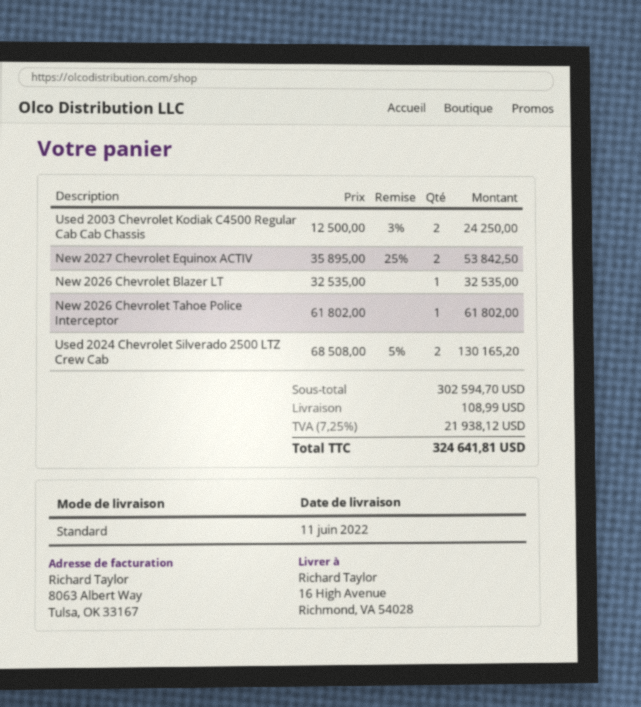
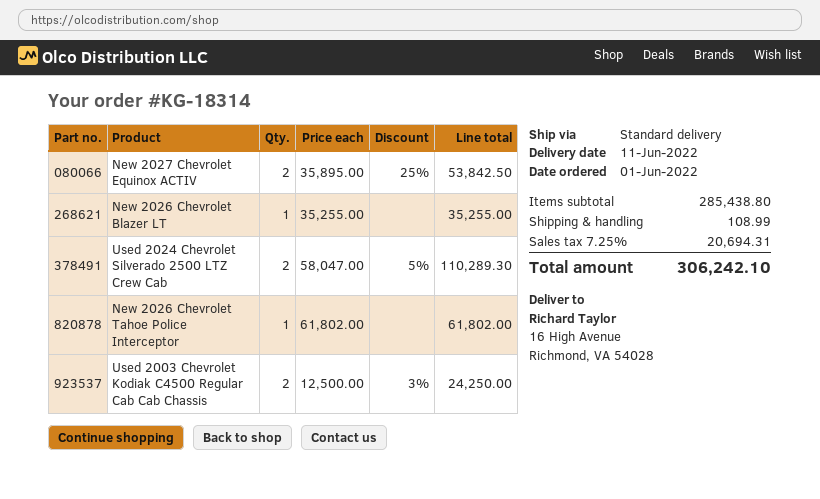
New 2026 Chevrolet Blazer LT: 1 x 32535.00 = 32535.00 -> 1 x 35255.00 = 35255.00
Used 2024 Chevrolet Silverado 2500 LTZ Crew Cab: 2 x 68508.00 - 5% = 130165.20 -> 2 x 58047.00 - 5% = 110289.30
subtotal: 302594.70 -> 285438.80
tax: 7.25% = 21938.12 -> 7.25% = 20694.31
total: 324641.81 -> 306242.10

